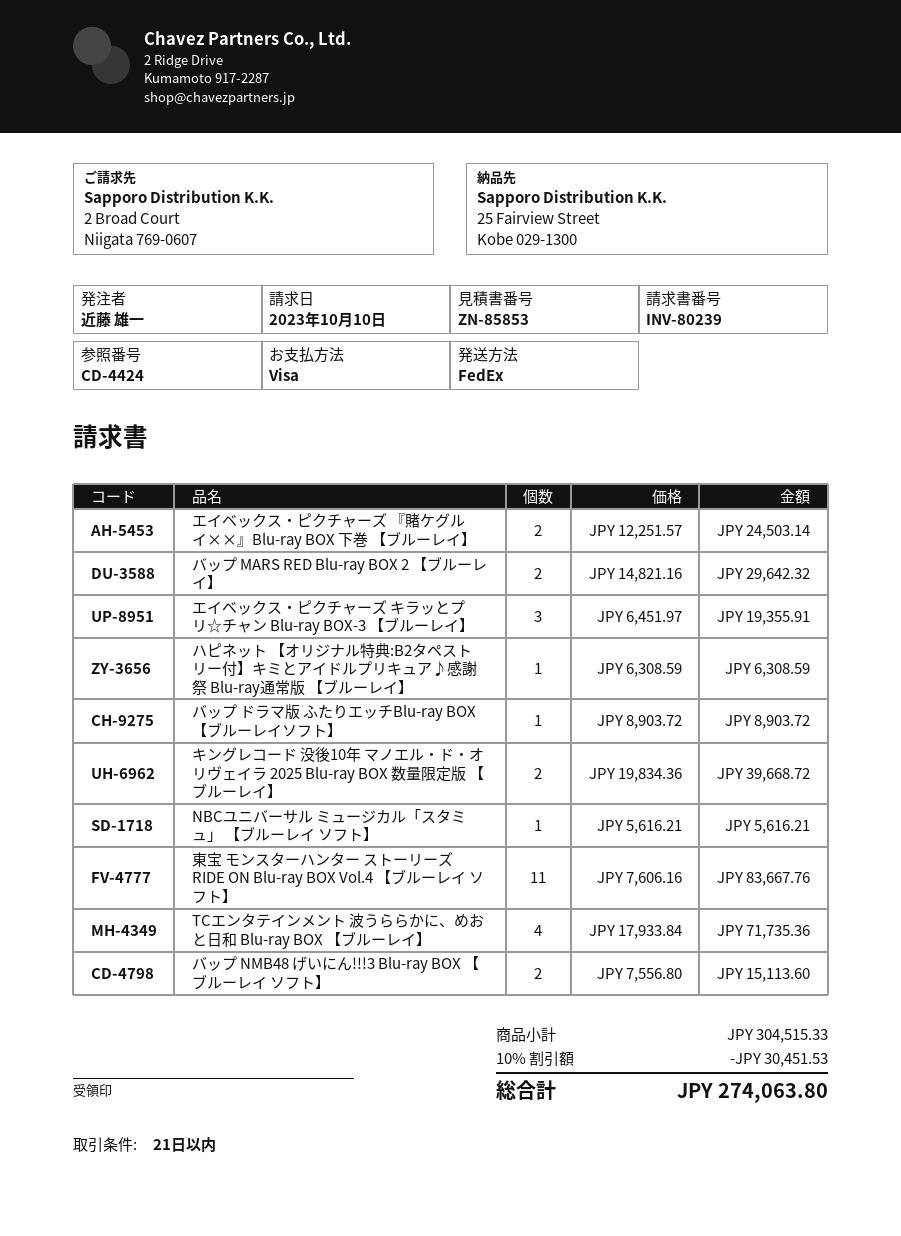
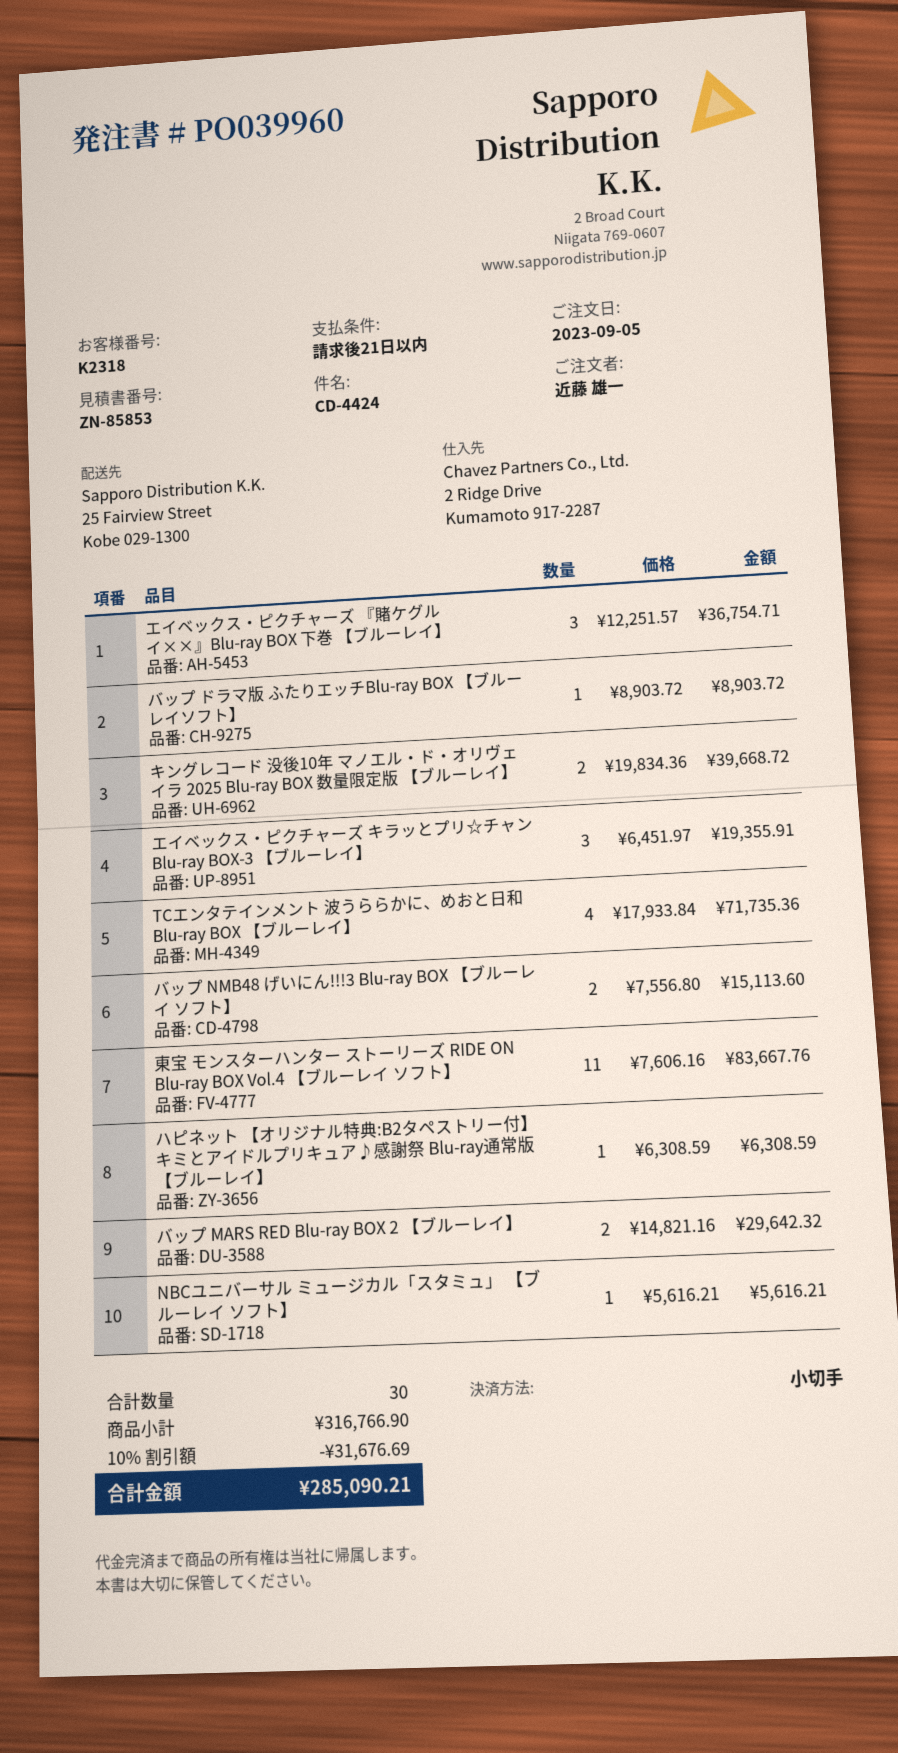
payment method: Visa -> cheque
エイベックス・ピクチャーズ 『賭ケグルイ××』Blu-ray BOX 下巻 【ブルーレイ】: 2 x 12251.57 = 24503.14 -> 3 x 12251.57 = 36754.71
subtotal: 304515.33 -> 316766.90
discount: 10% = 30451.53 -> 10% = 31676.69
total: 274063.80 -> 285090.21

